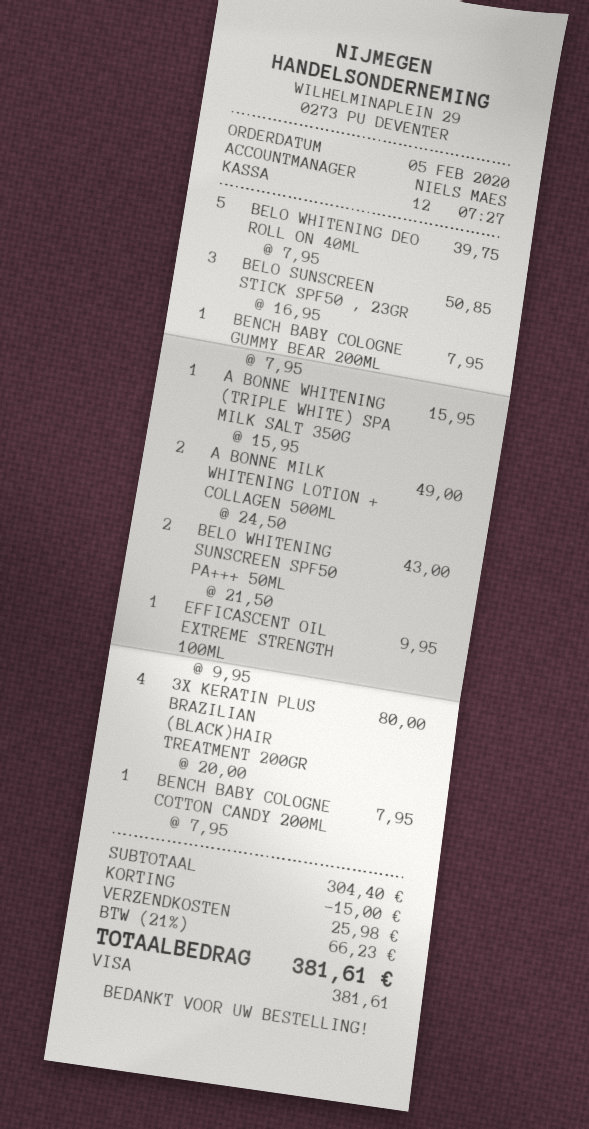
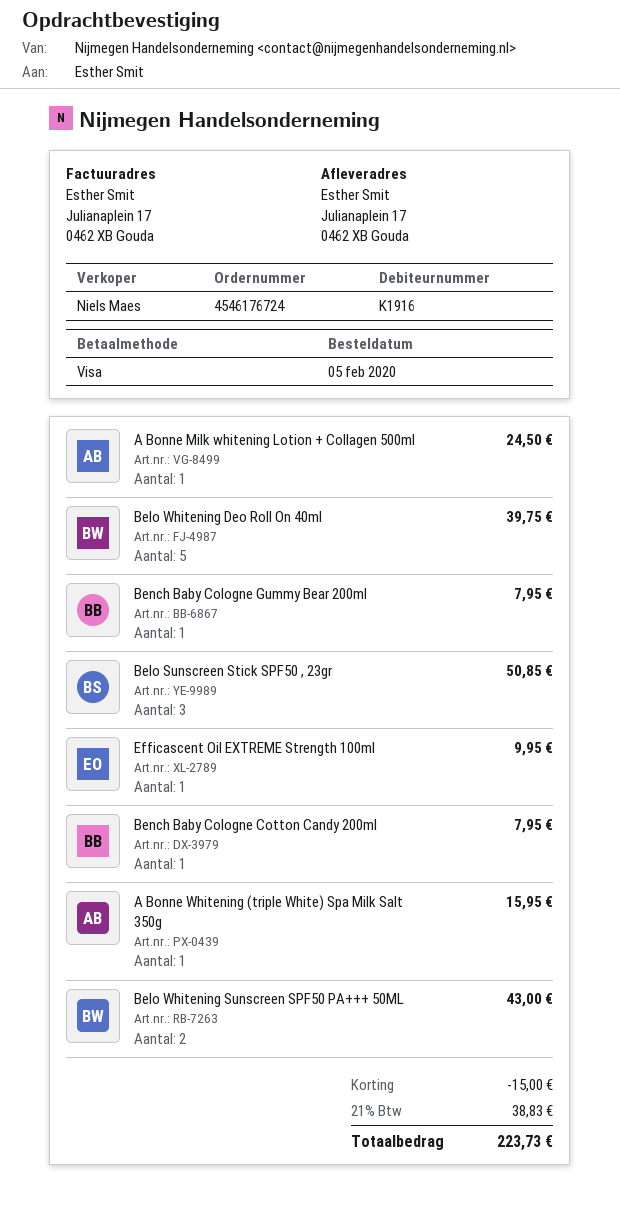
A BONNE MILK WHITENING LOTION + COLLAGEN 500ML: 2 for 49.00 -> 1 for 24.50
3X KERATIN PLUS BRAZILIAN (BLACK)HAIR TREATMENT 200GR: 4 for 80.00 -> none
shipping: 25.98 -> none
tax: 21% = 66.23 -> 21% = 38.83
total: 381.61 -> 223.73

